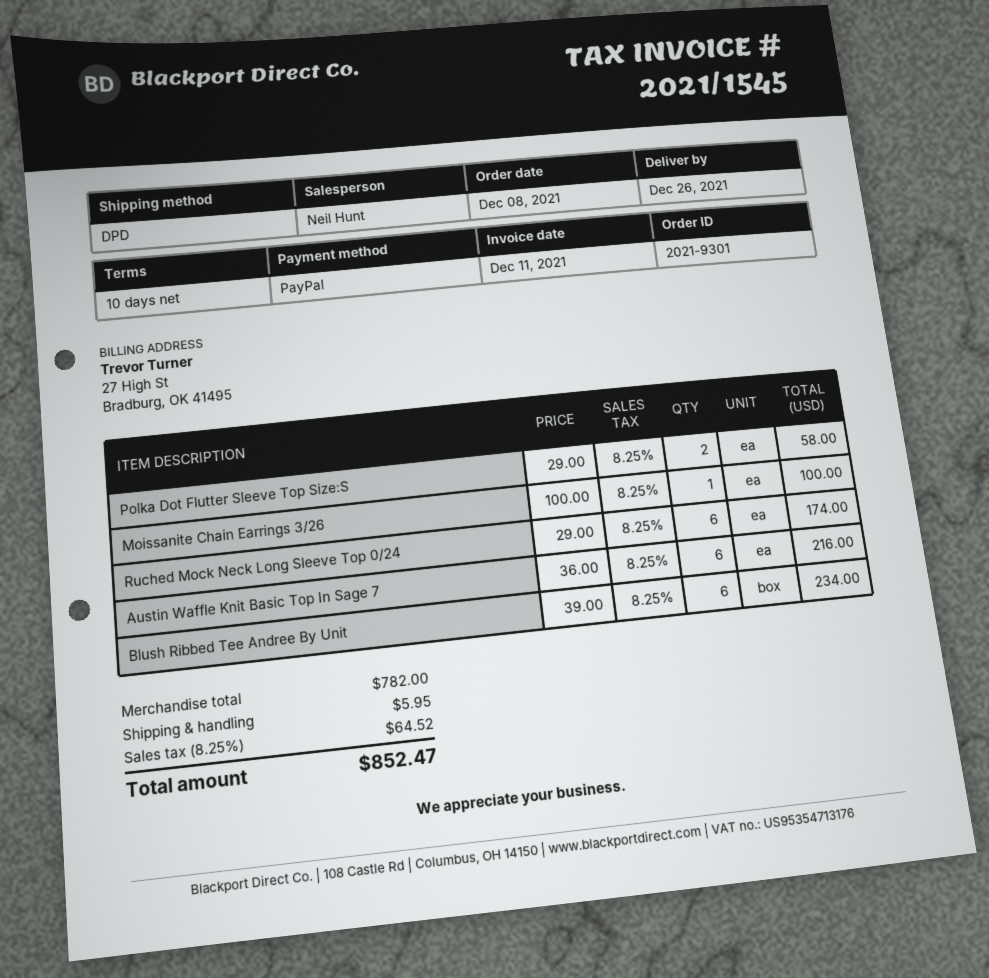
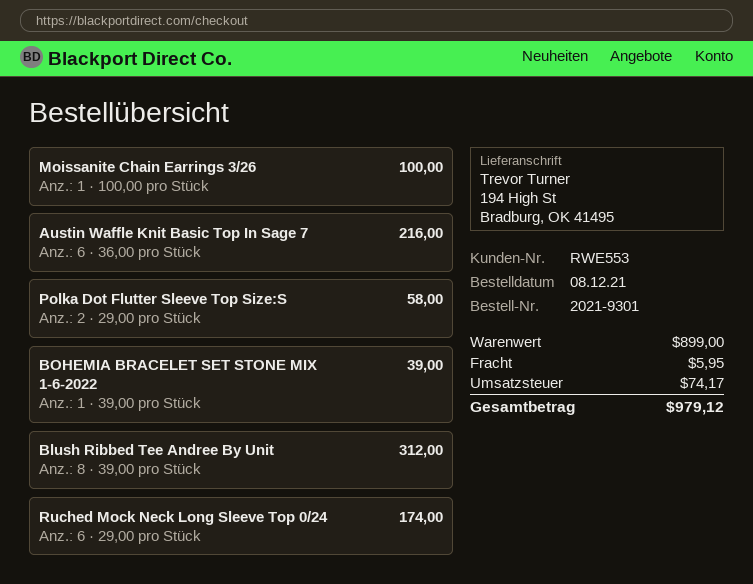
Blush Ribbed Tee Andree By Unit: 6 x 39.00 = 234.00 -> 8 x 39.00 = 312.00
BOHEMIA BRACELET SET STONE MIX 1-6-2022: none -> 1 x 39.00 = 39.00
subtotal: 782.00 -> 899.00
tax: 64.52 -> 74.17
total: 852.47 -> 979.12

